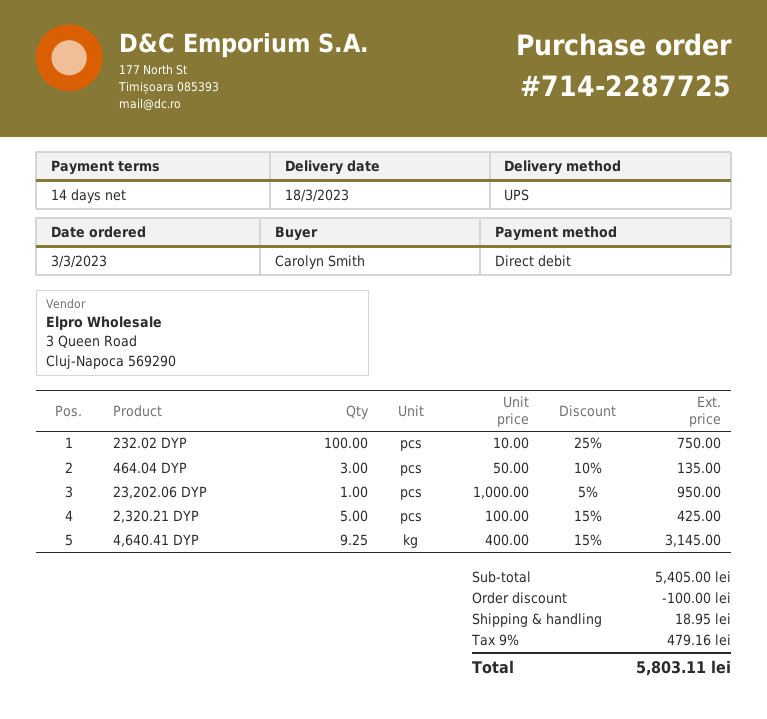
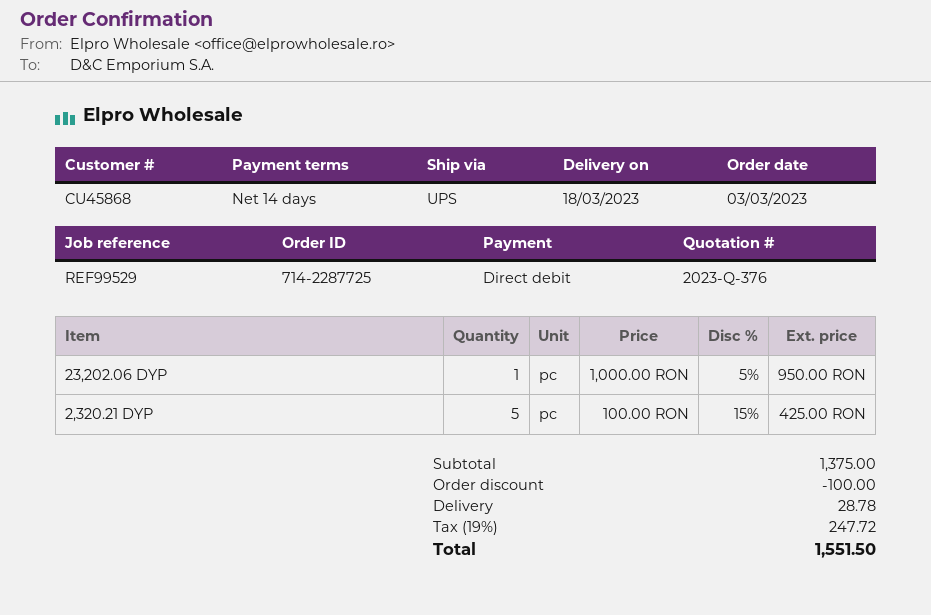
232.02 DYP: 100 x 10.00 - 25% = 750.00 -> none
464.04 DYP: 3 x 50.00 - 10% = 135.00 -> none
4,640.41 DYP: 9.25 x 400.00 - 15% = 3145.00 -> none
subtotal: 5405.00 -> 1375.00
shipping: 18.95 -> 28.78
tax: 9% = 479.16 -> 19% = 247.72
total: 5803.11 -> 1551.50

